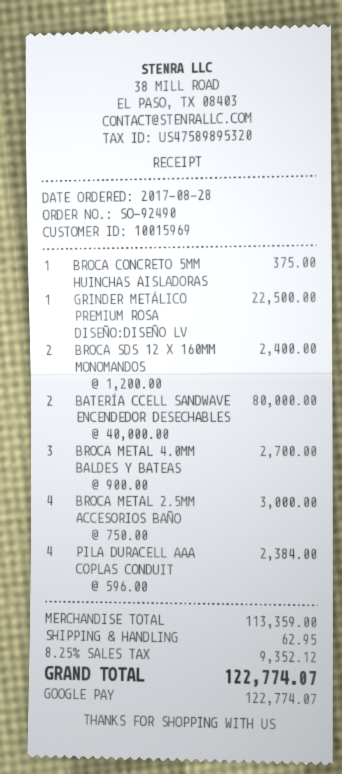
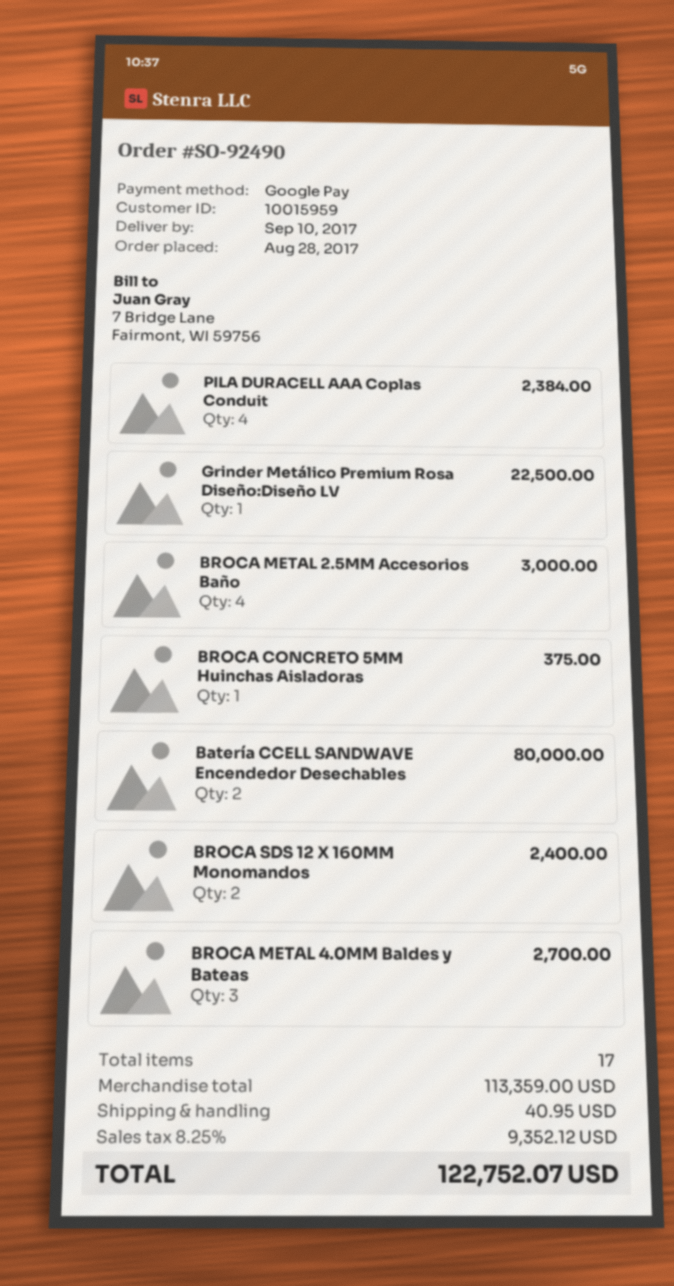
customer number: 10015969 -> 10015959
shipping: 62.95 -> 40.95
total: 122774.07 -> 122752.07

